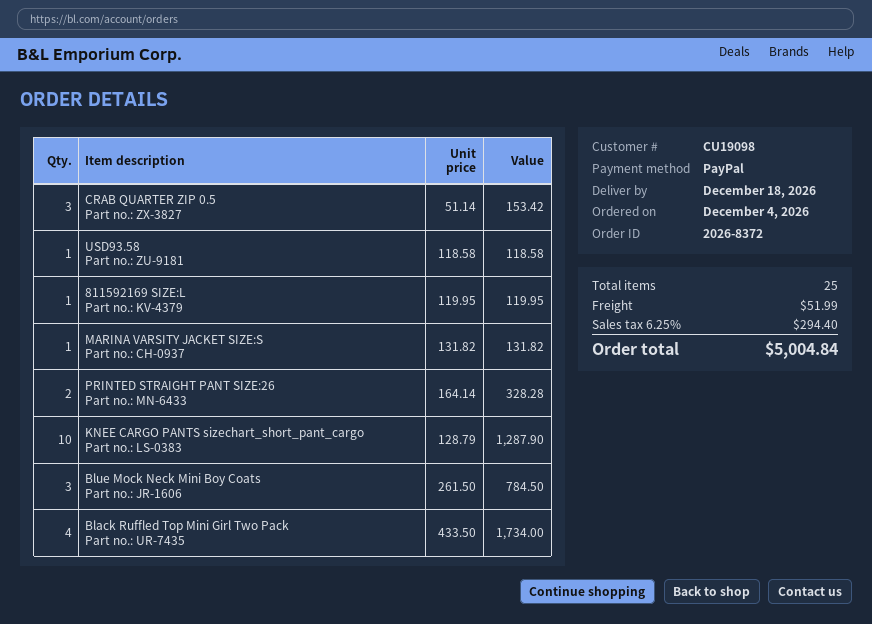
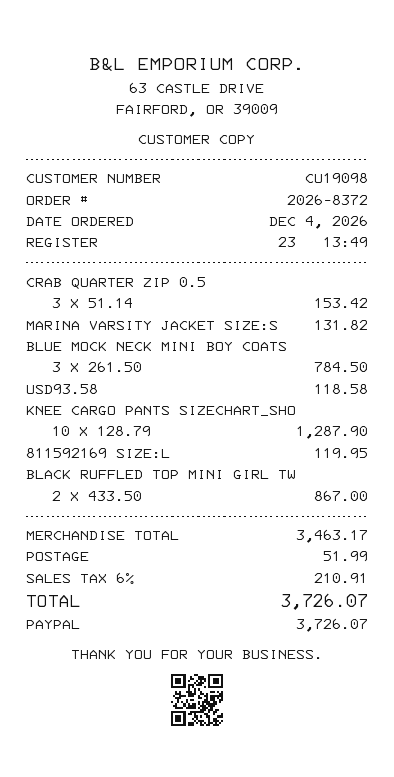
PRINTED STRAIGHT PANT SIZE:26: 2 x 164.14 = 328.28 -> none
Black Ruffled Top Mini Girl Two Pack: 4 x 433.50 = 1734.00 -> 2 x 433.50 = 867.00
tax: 6.25% = 294.40 -> 6% = 210.91
total: 5004.84 -> 3726.07

